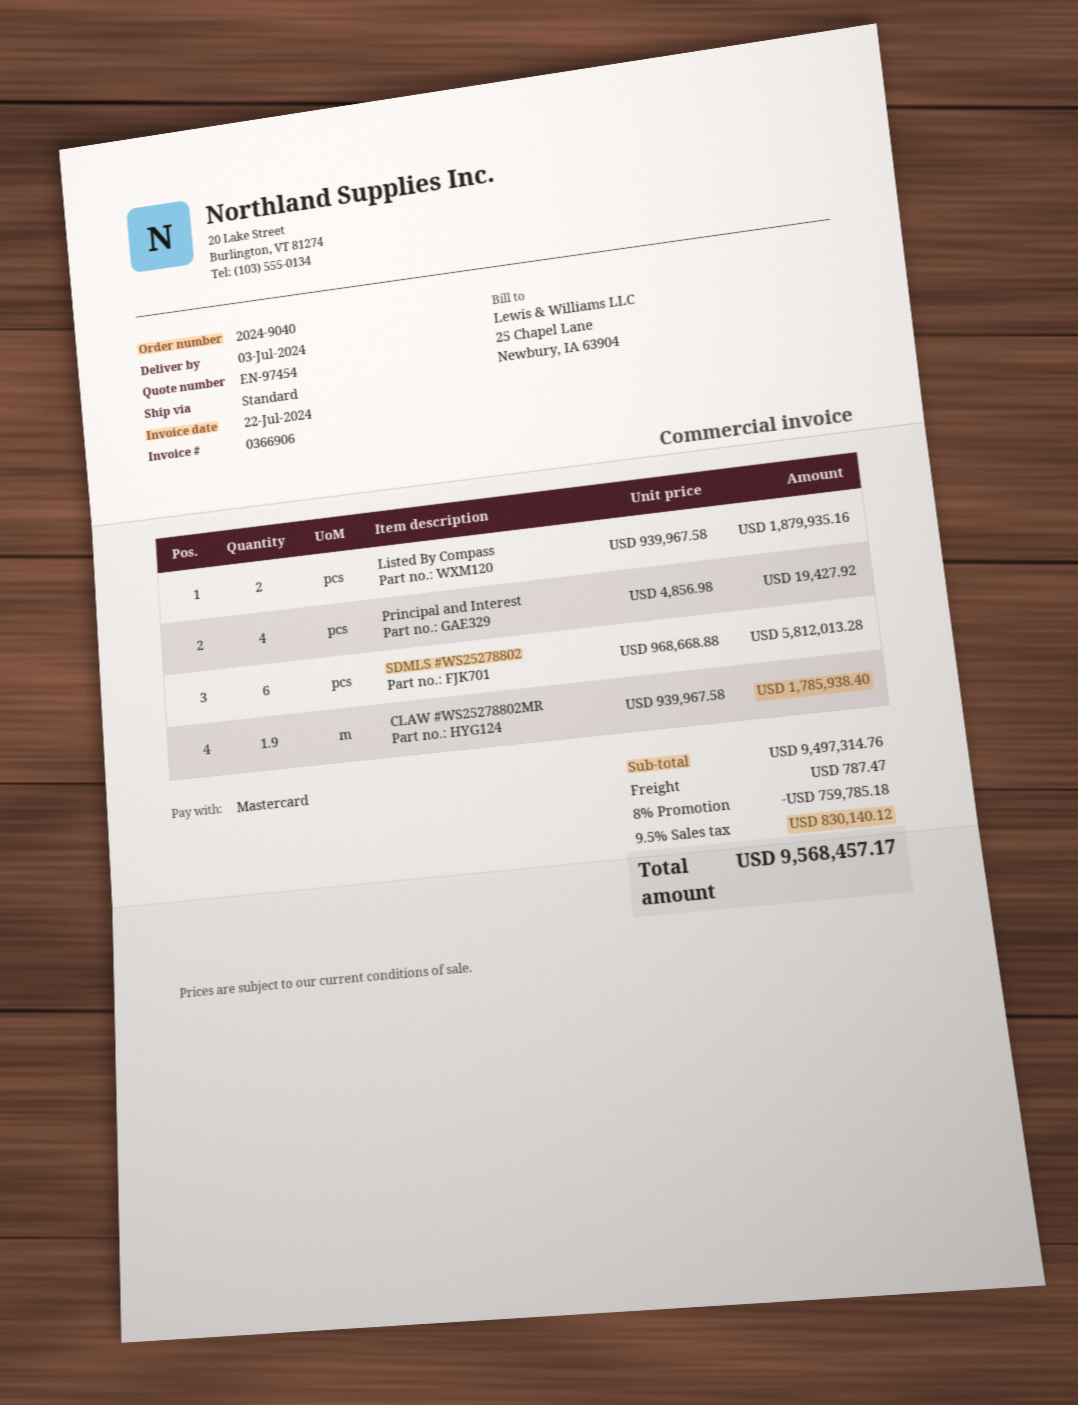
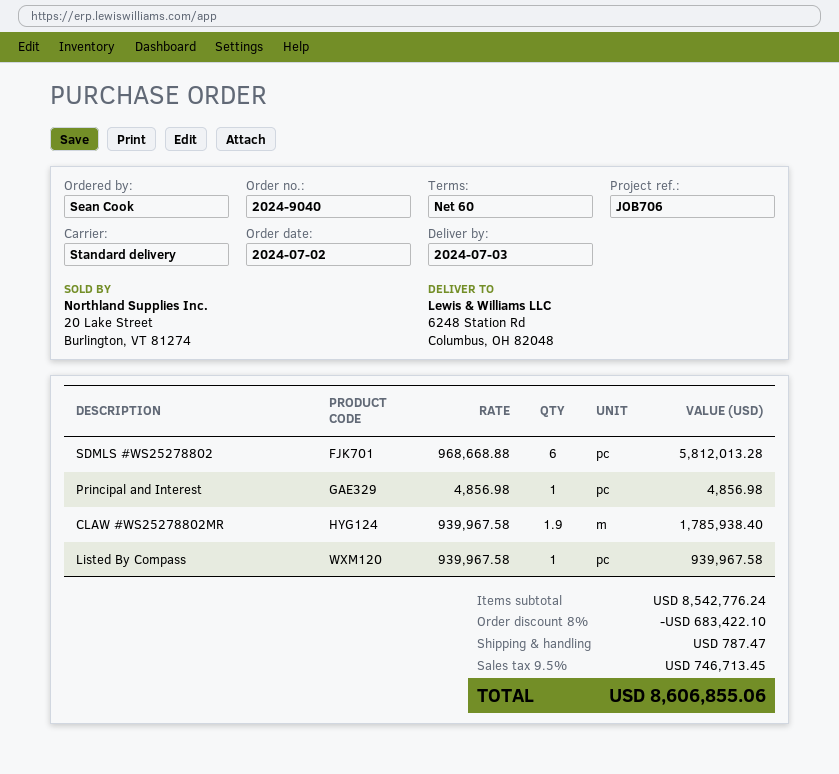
Listed By Compass: 2 x 939967.58 = 1879935.16 -> 1 x 939967.58 = 939967.58
Principal and Interest: 4 x 4856.98 = 19427.92 -> 1 x 4856.98 = 4856.98
subtotal: 9497314.76 -> 8542776.24
discount: 8% = 759785.18 -> 8% = 683422.10
tax: 9.5% = 830140.12 -> 9.5% = 746713.45
total: 9568457.17 -> 8606855.06

